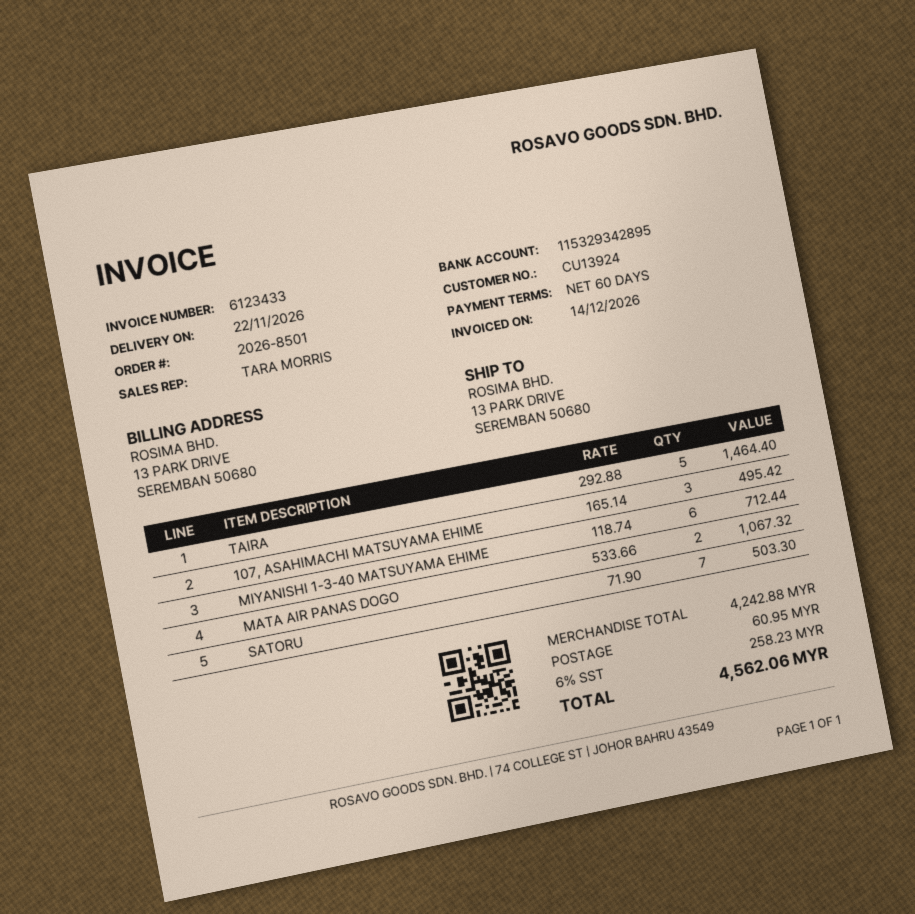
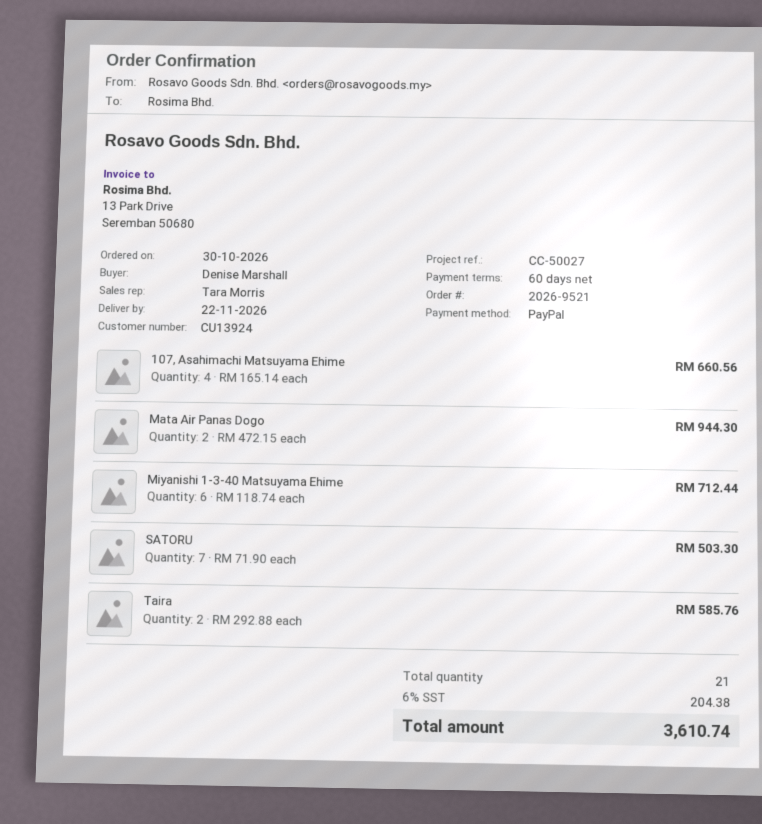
order number: 2026-8501 -> 2026-9521
TAIRA: 5 x 292.88 = 1464.40 -> 2 x 292.88 = 585.76
107, ASAHIMACHI MATSUYAMA EHIME: 3 x 165.14 = 495.42 -> 4 x 165.14 = 660.56
MATA AIR PANAS DOGO: 2 x 533.66 = 1067.32 -> 2 x 472.15 = 944.30
shipping: 60.95 -> none
tax: 6% = 258.23 -> 6% = 204.38
total: 4562.06 -> 3610.74

